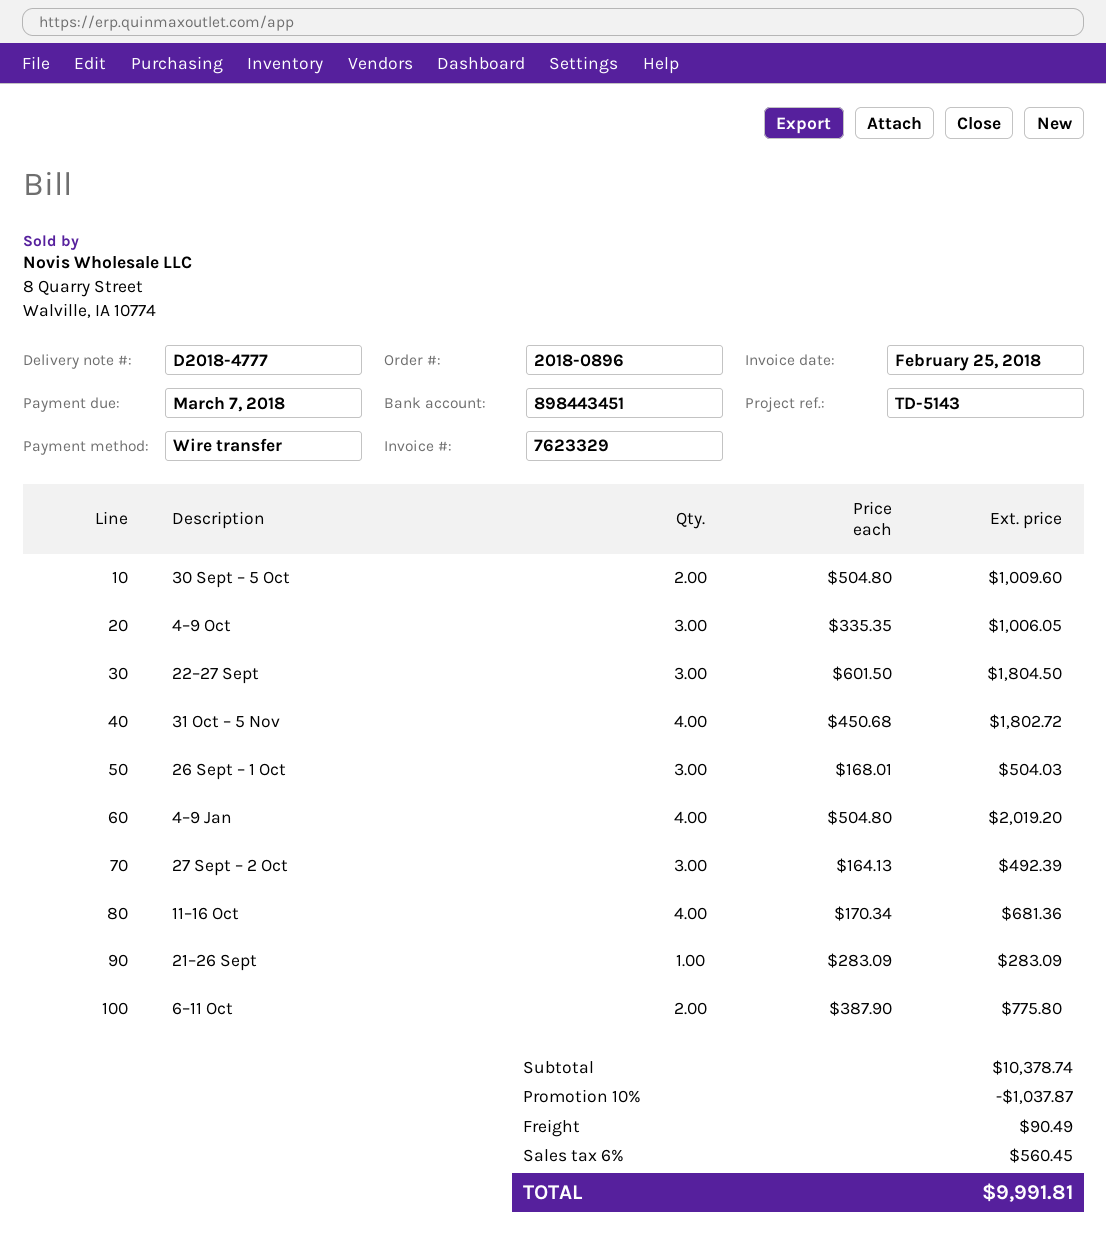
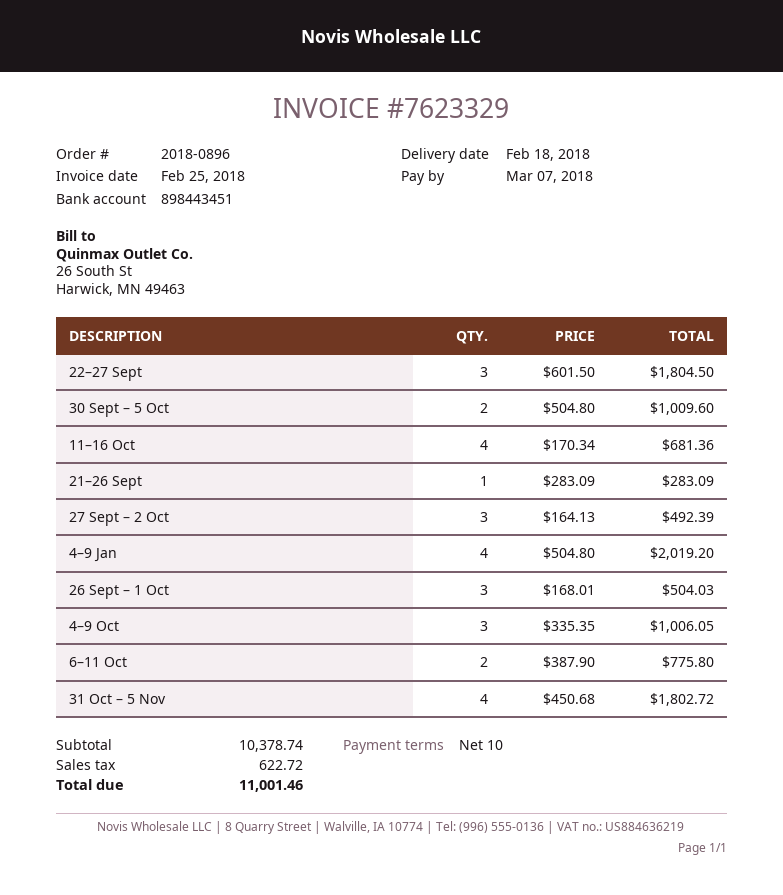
discount: 10% = 1037.87 -> none
shipping: 90.49 -> none
tax: 560.45 -> 622.72
total: 9991.81 -> 11001.46

